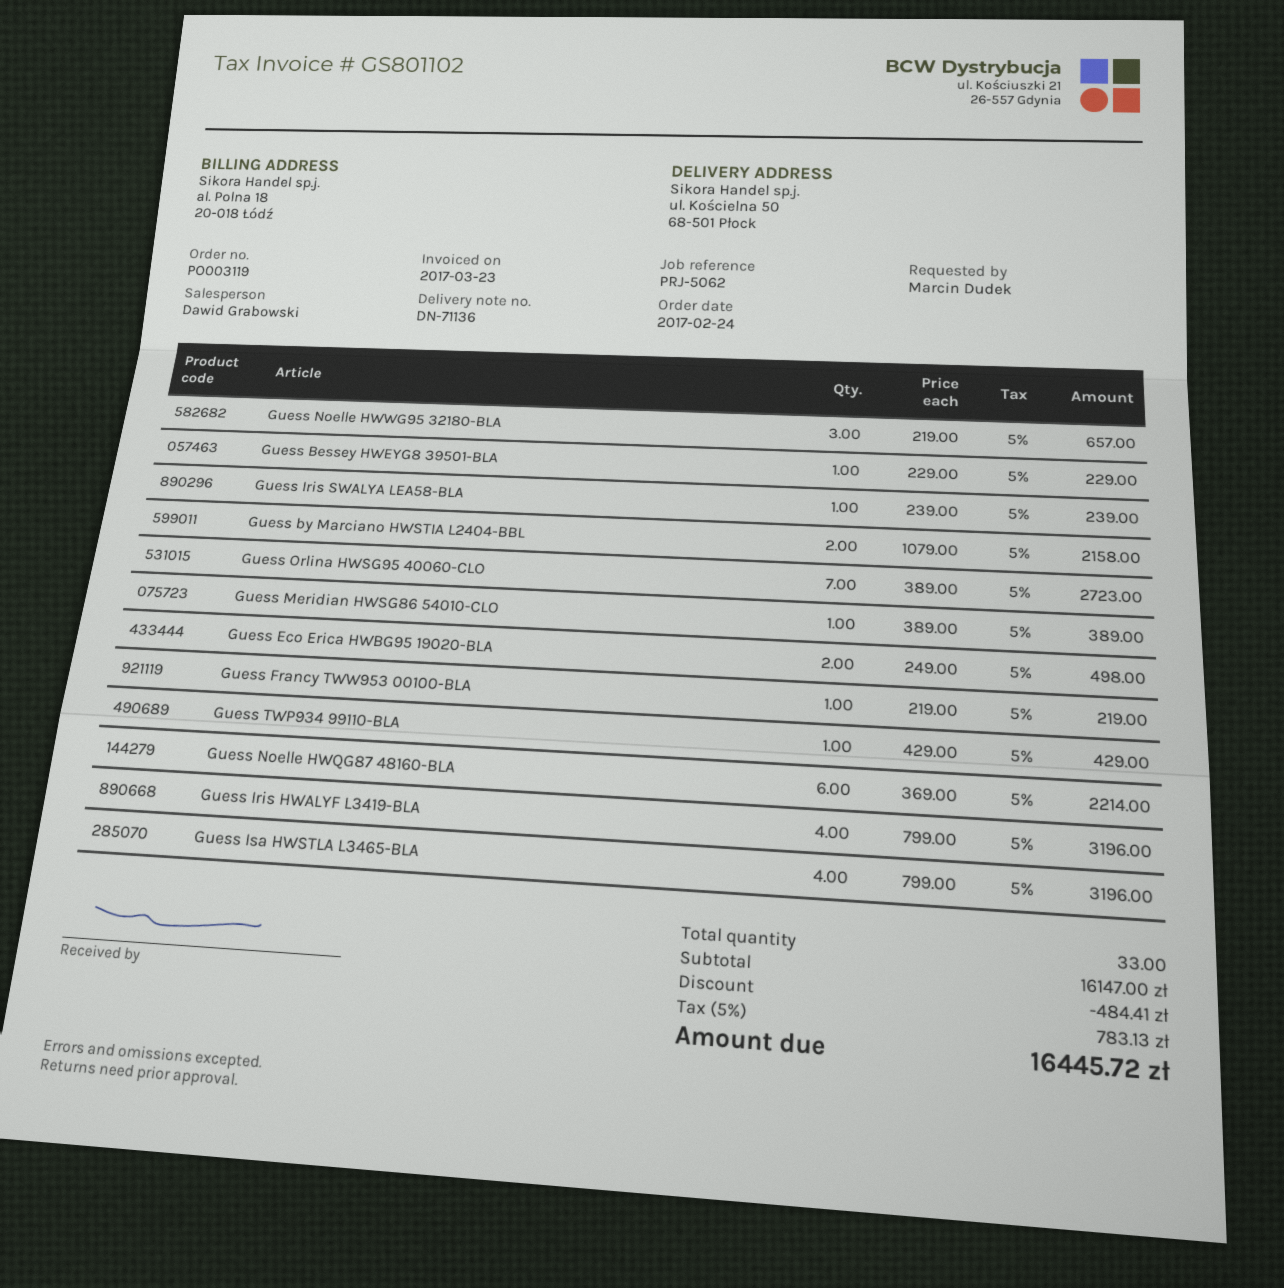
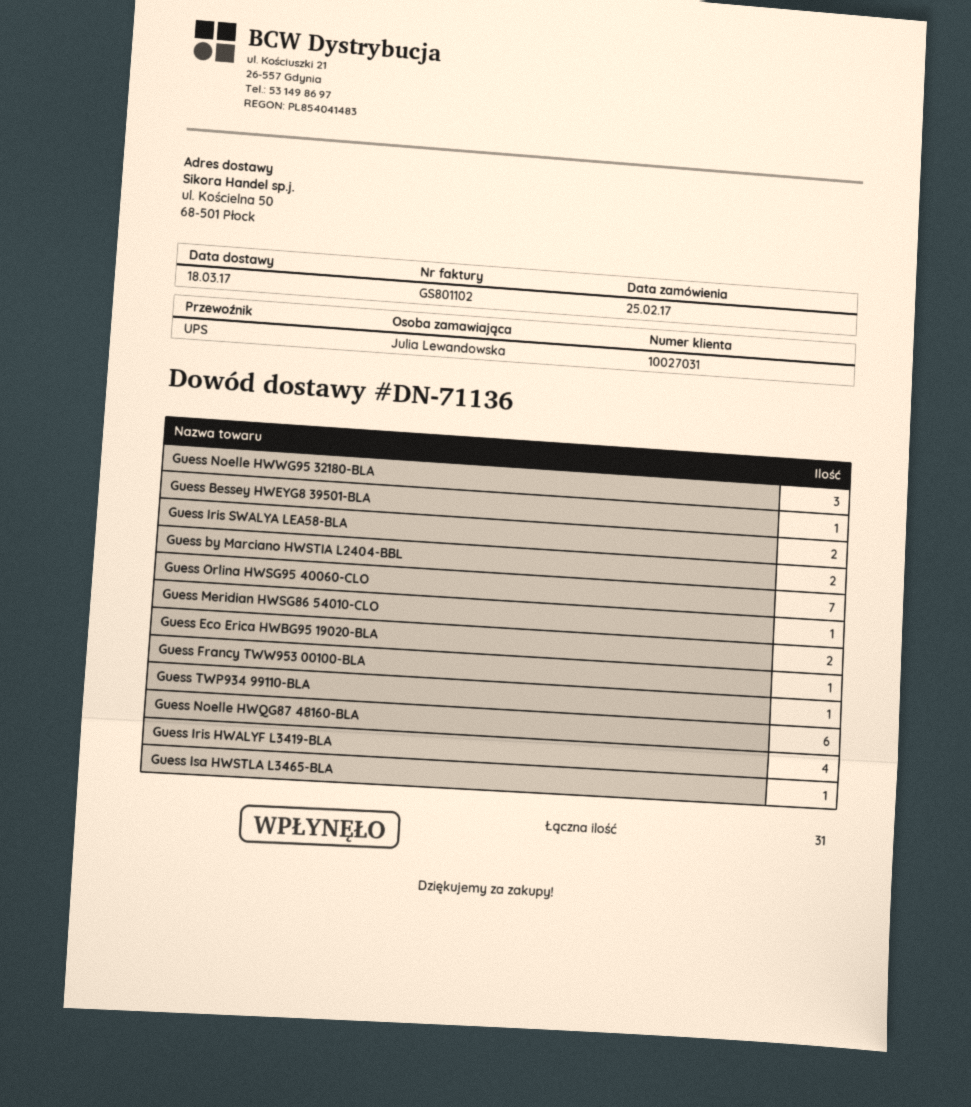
order date: 2017-02-24 -> 2017-02-25
ordered by: Marcin Dudek -> Julia Lewandowska
Guess Iris SWALYA LEA58-BLA: 1 -> 2
Guess Isa HWSTLA L3465-BLA: 4 -> 1
total quantity: 33 -> 31

